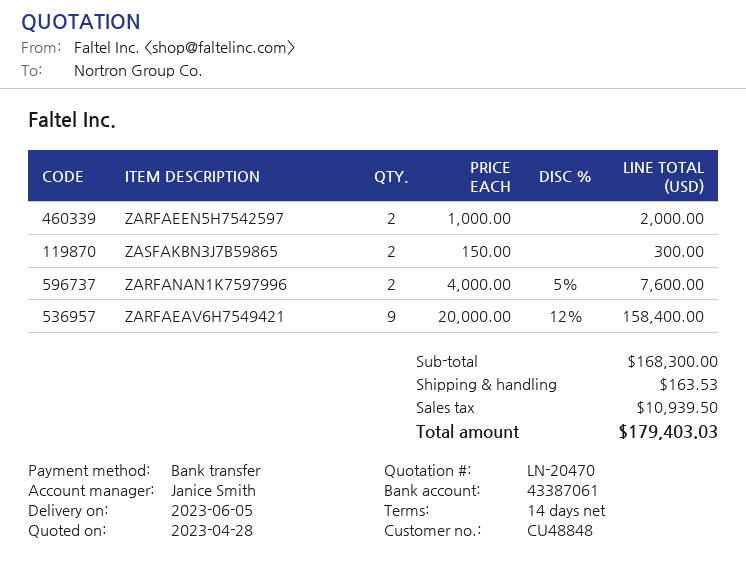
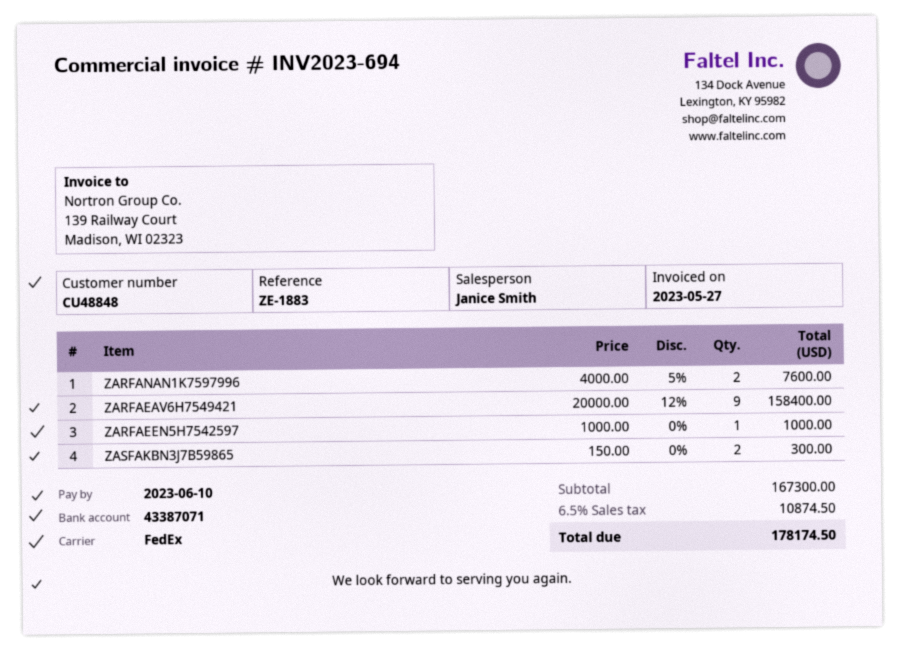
bank account: 43387061 -> 43387071
ZARFAEEN5H7542597: 2 x 1000.00 = 2000.00 -> 1 x 1000.00 = 1000.00
subtotal: 168300.00 -> 167300.00
shipping: 163.53 -> none
tax: 10939.50 -> 10874.50
total: 179403.03 -> 178174.50

